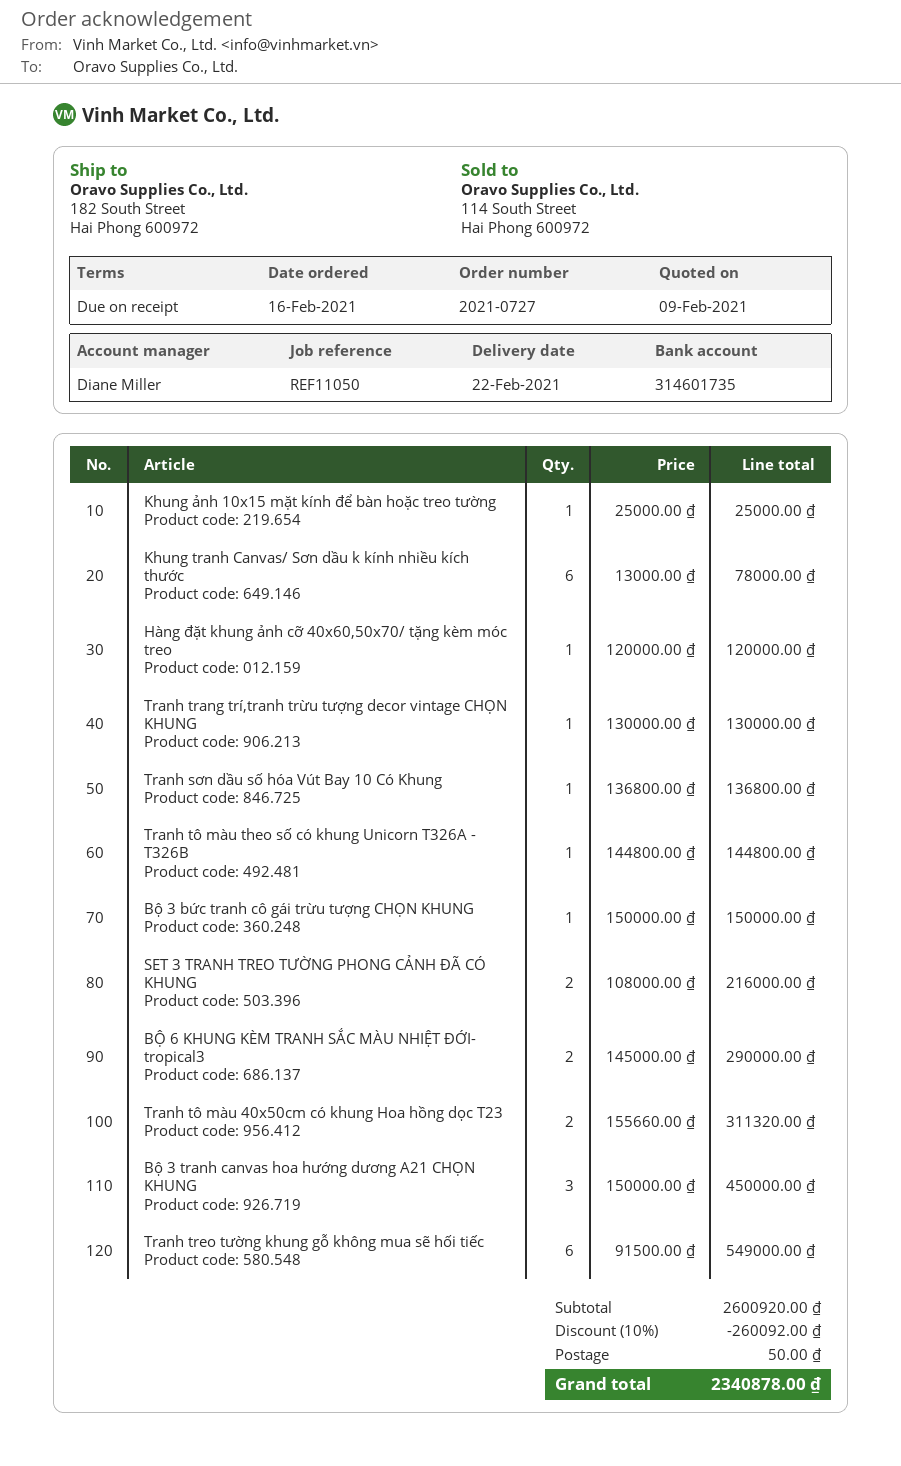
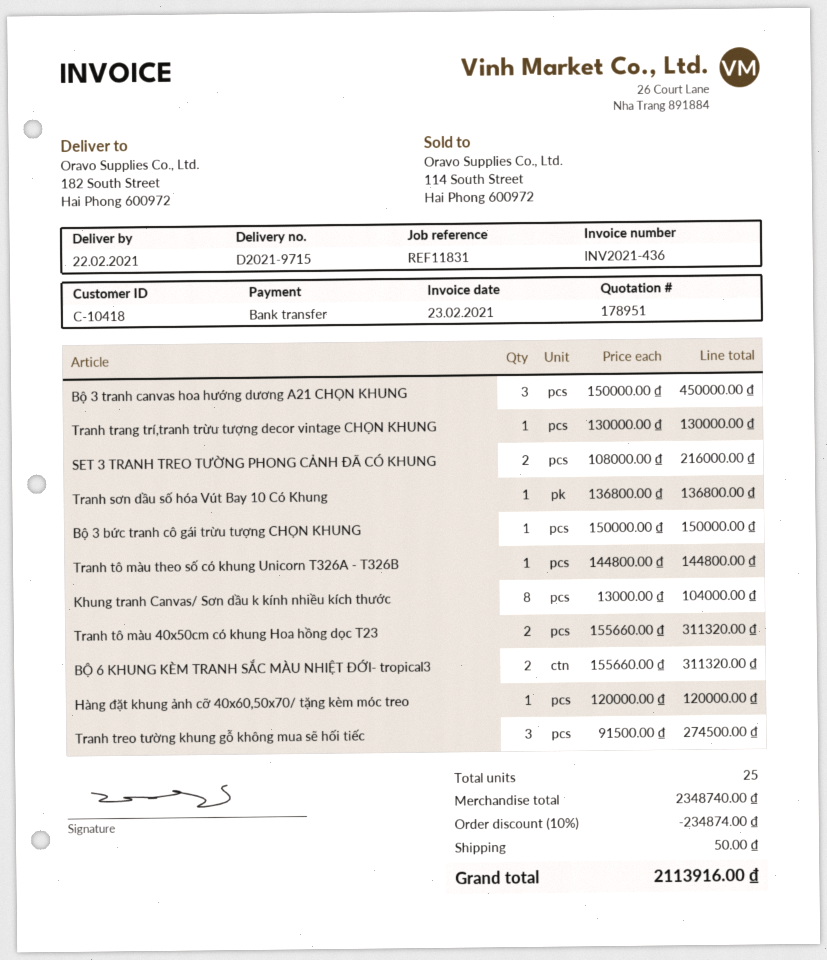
reference: REF11050 -> REF11831
Khung ảnh 10x15 mặt kính để bàn hoặc treo tường: 1 x 25000.00 = 25000.00 -> none
Khung tranh Canvas/ Sơn dầu k kính nhiều kích thước: 6 x 13000.00 = 78000.00 -> 8 x 13000.00 = 104000.00
BỘ 6 KHUNG KÈM TRANH SẮC MÀU NHIỆT ĐỚI- tropical3: 2 x 145000.00 = 290000.00 -> 2 x 155660.00 = 311320.00
Tranh treo tường khung gỗ không mua sẽ hối tiếc: 6 x 91500.00 = 549000.00 -> 3 x 91500.00 = 274500.00
subtotal: 2600920.00 -> 2348740.00
discount: 10% = 260092.00 -> 10% = 234874.00
total: 2340878.00 -> 2113916.00

